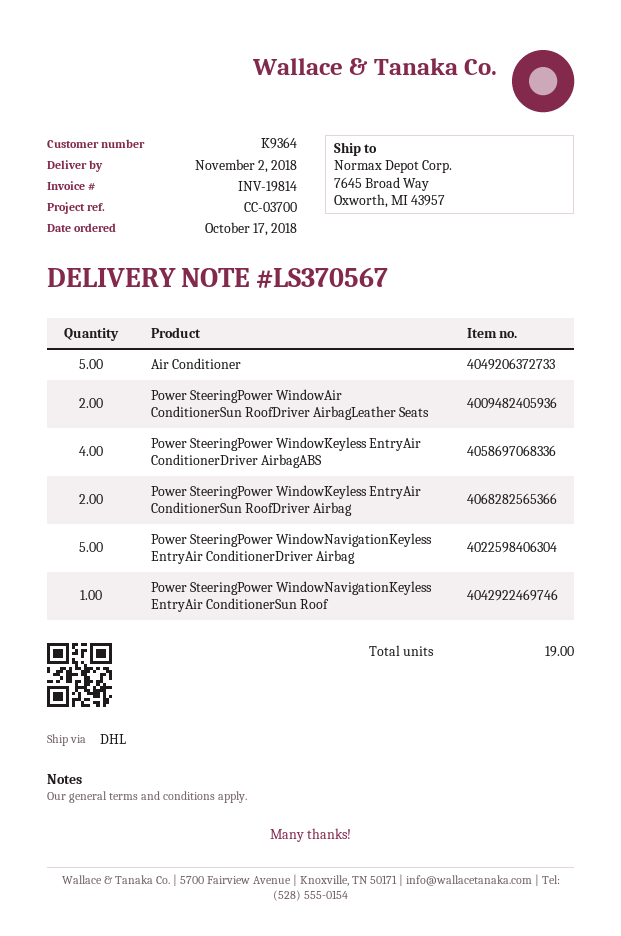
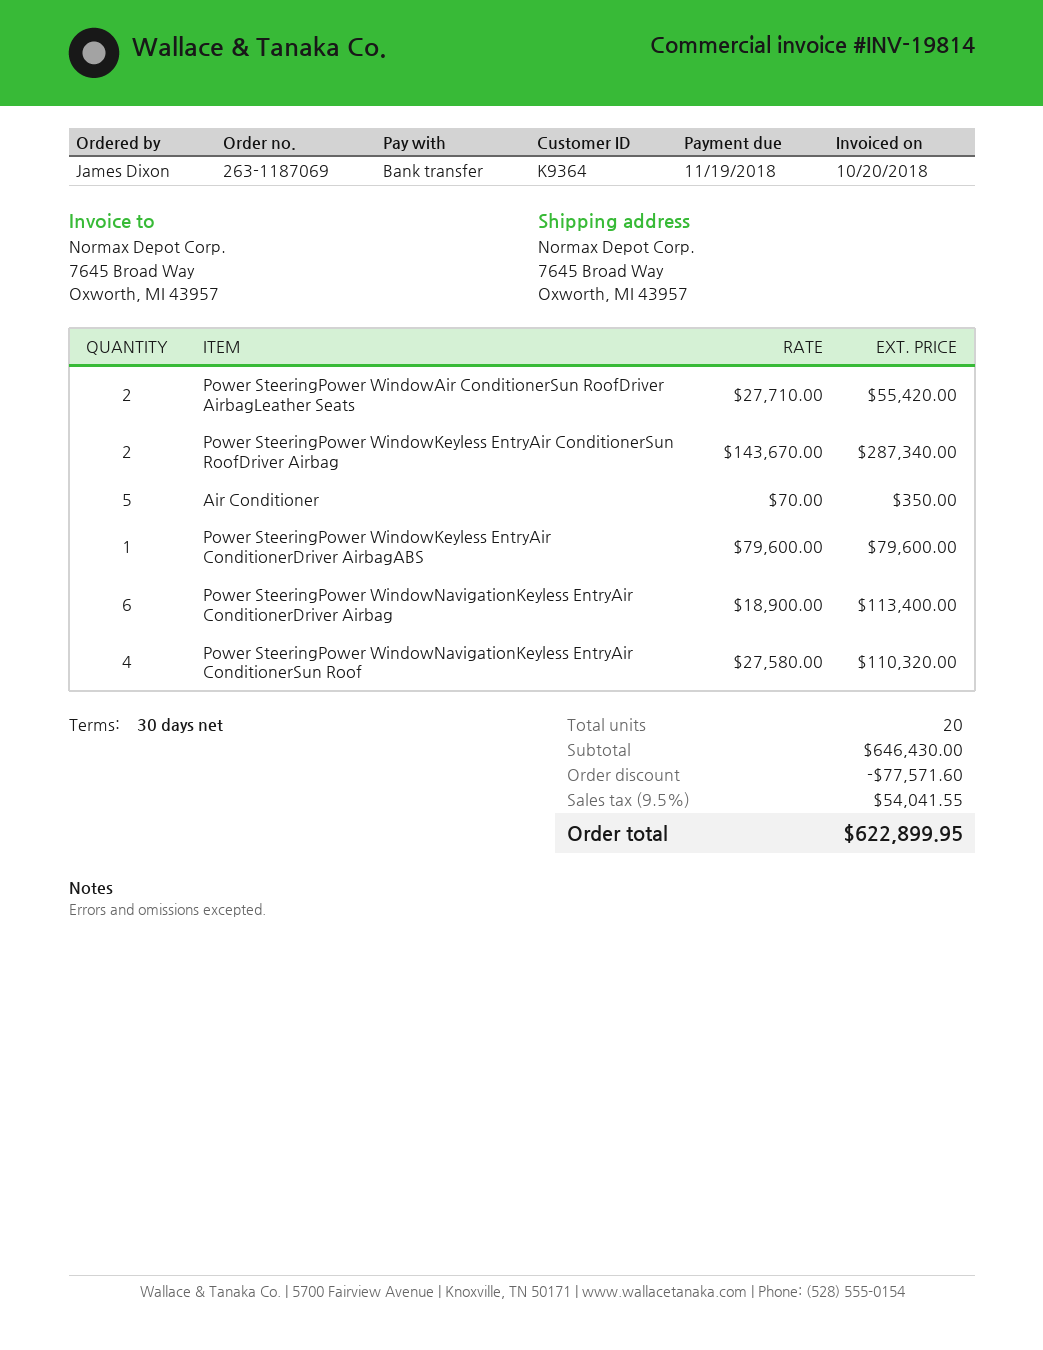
Power SteeringPower WindowKeyless EntryAir ConditionerDriver AirbagABS: 4 -> 1
Power SteeringPower WindowNavigationKeyless EntryAir ConditionerDriver Airbag: 5 -> 6
Power SteeringPower WindowNavigationKeyless EntryAir ConditionerSun Roof: 1 -> 4
total quantity: 19 -> 20

